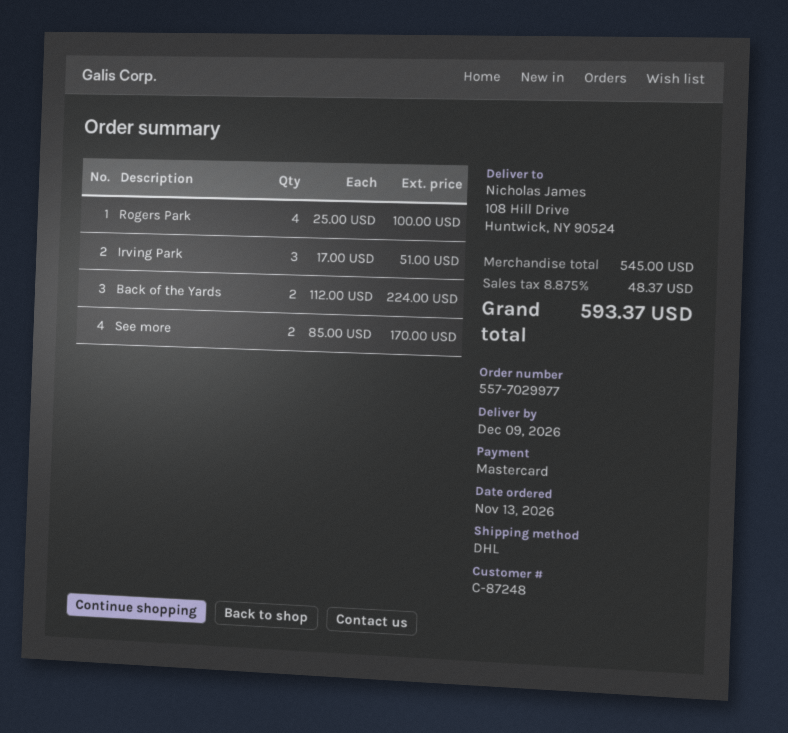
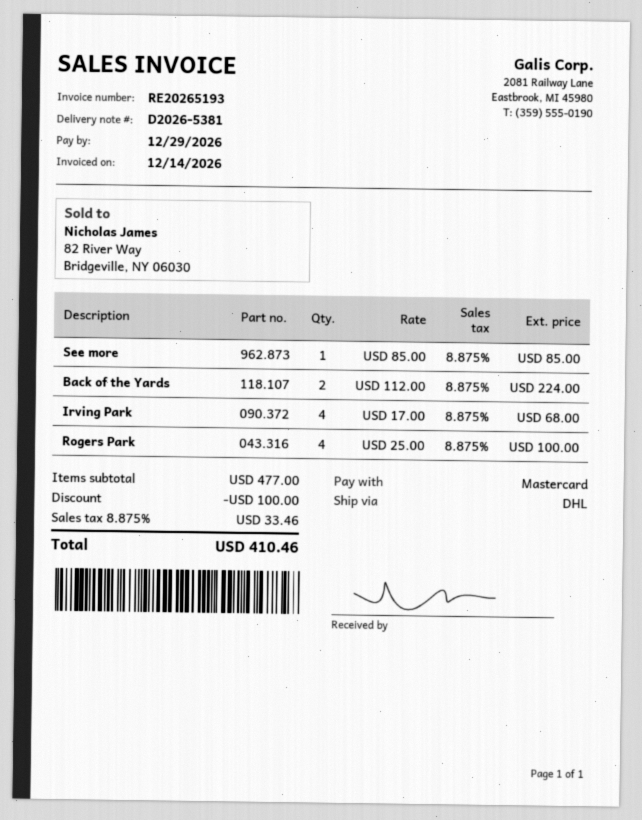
Irving Park: 3 x 17.00 = 51.00 -> 4 x 17.00 = 68.00
See more: 2 x 85.00 = 170.00 -> 1 x 85.00 = 85.00
subtotal: 545.00 -> 477.00
discount: none -> 100.00
tax: 8.875% = 48.37 -> 8.875% = 33.46
total: 593.37 -> 410.46

